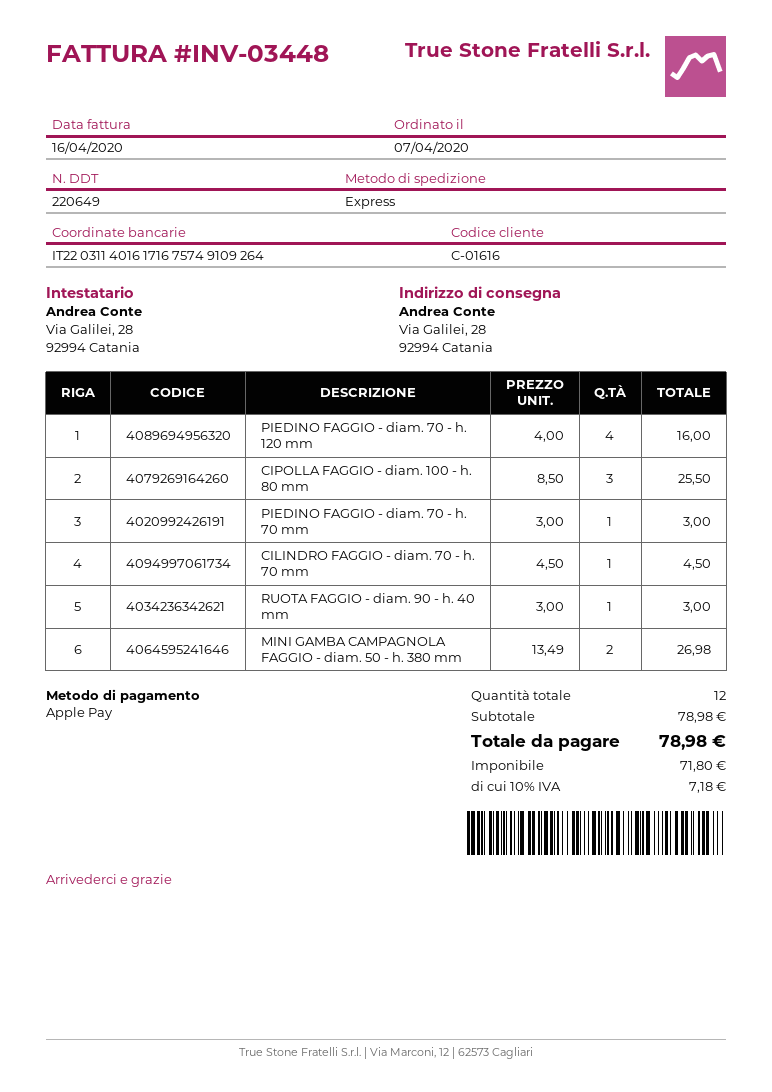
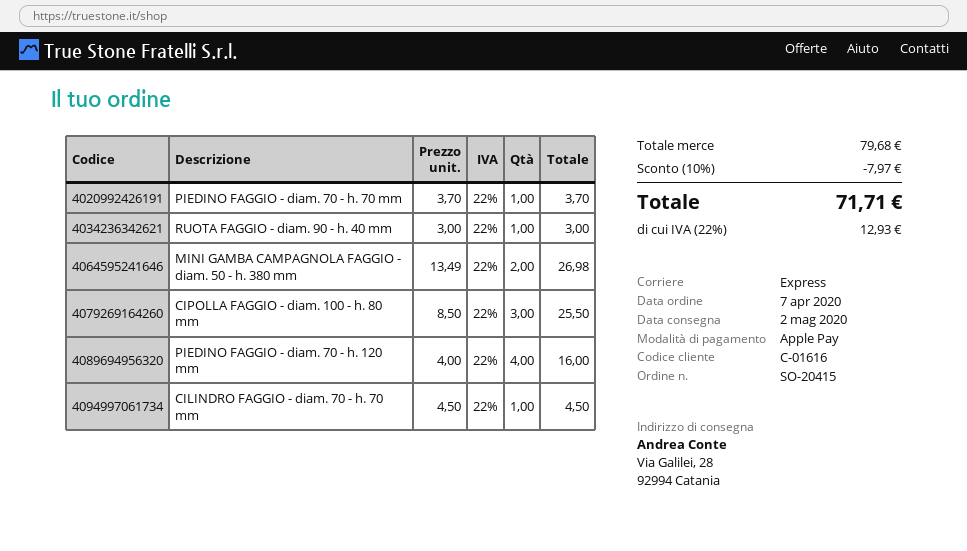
PIEDINO FAGGIO - diam. 70 - h. 70 mm: 1 x 3.00 = 3.00 -> 1 x 3.70 = 3.70
subtotal: 78.98 -> 79.68
discount: none -> 10% = 7.97
tax: 10% = 7.18 -> 22% = 12.93
total: 78.98 -> 71.71

